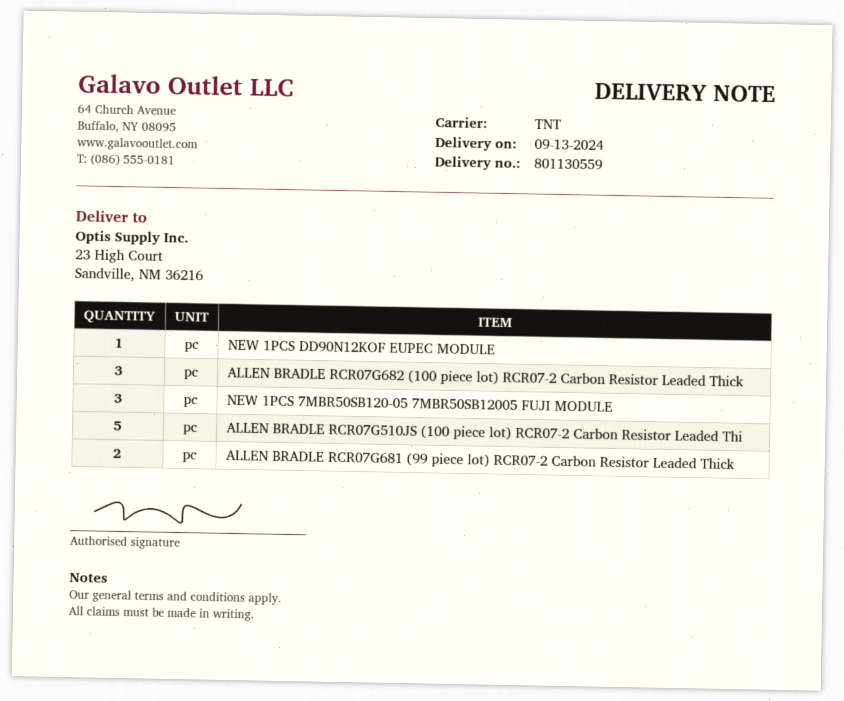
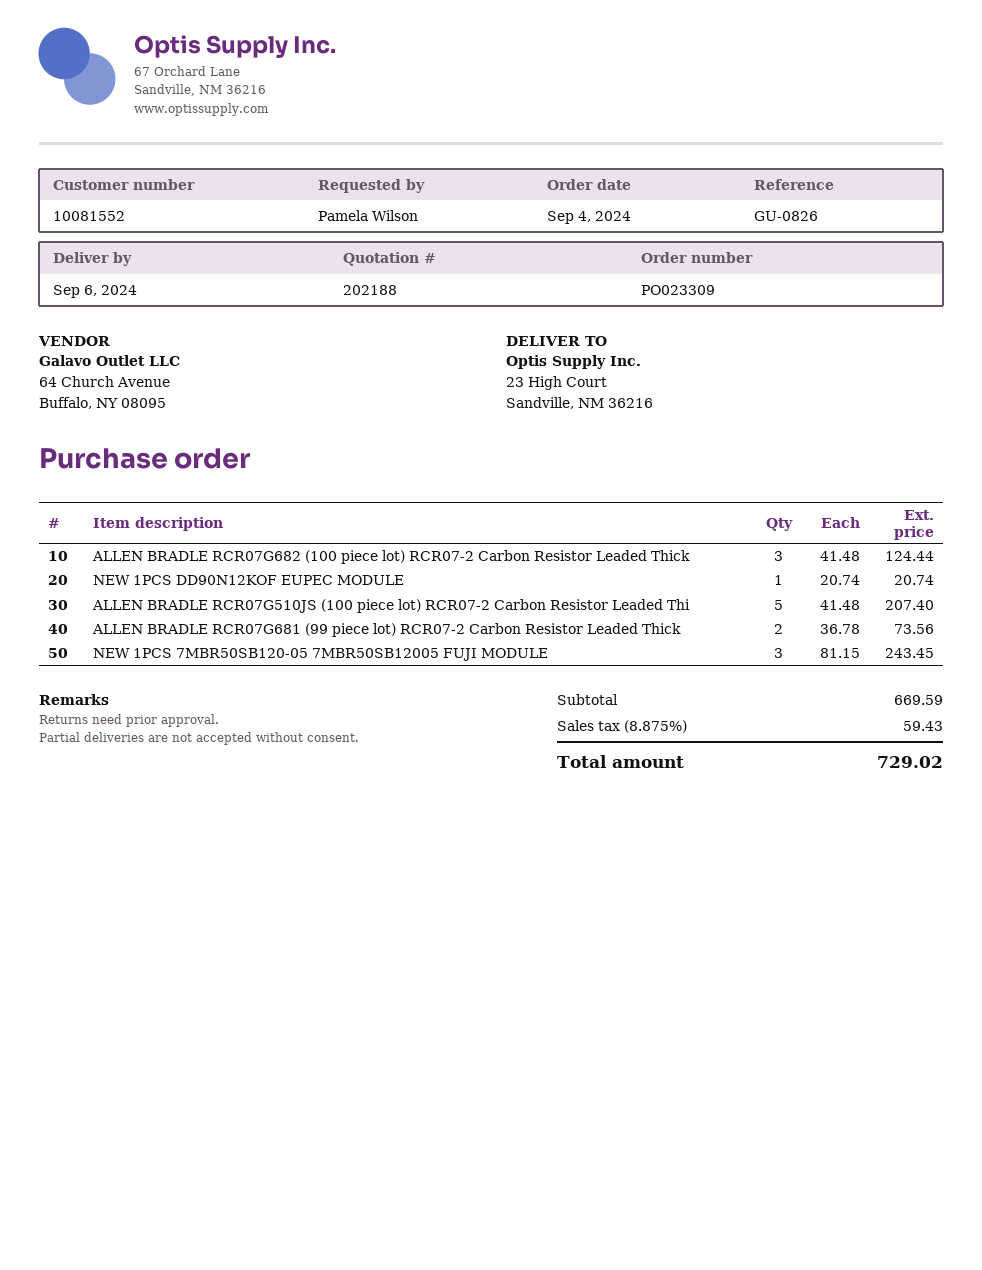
delivery date: 2024-09-13 -> 2024-09-06

